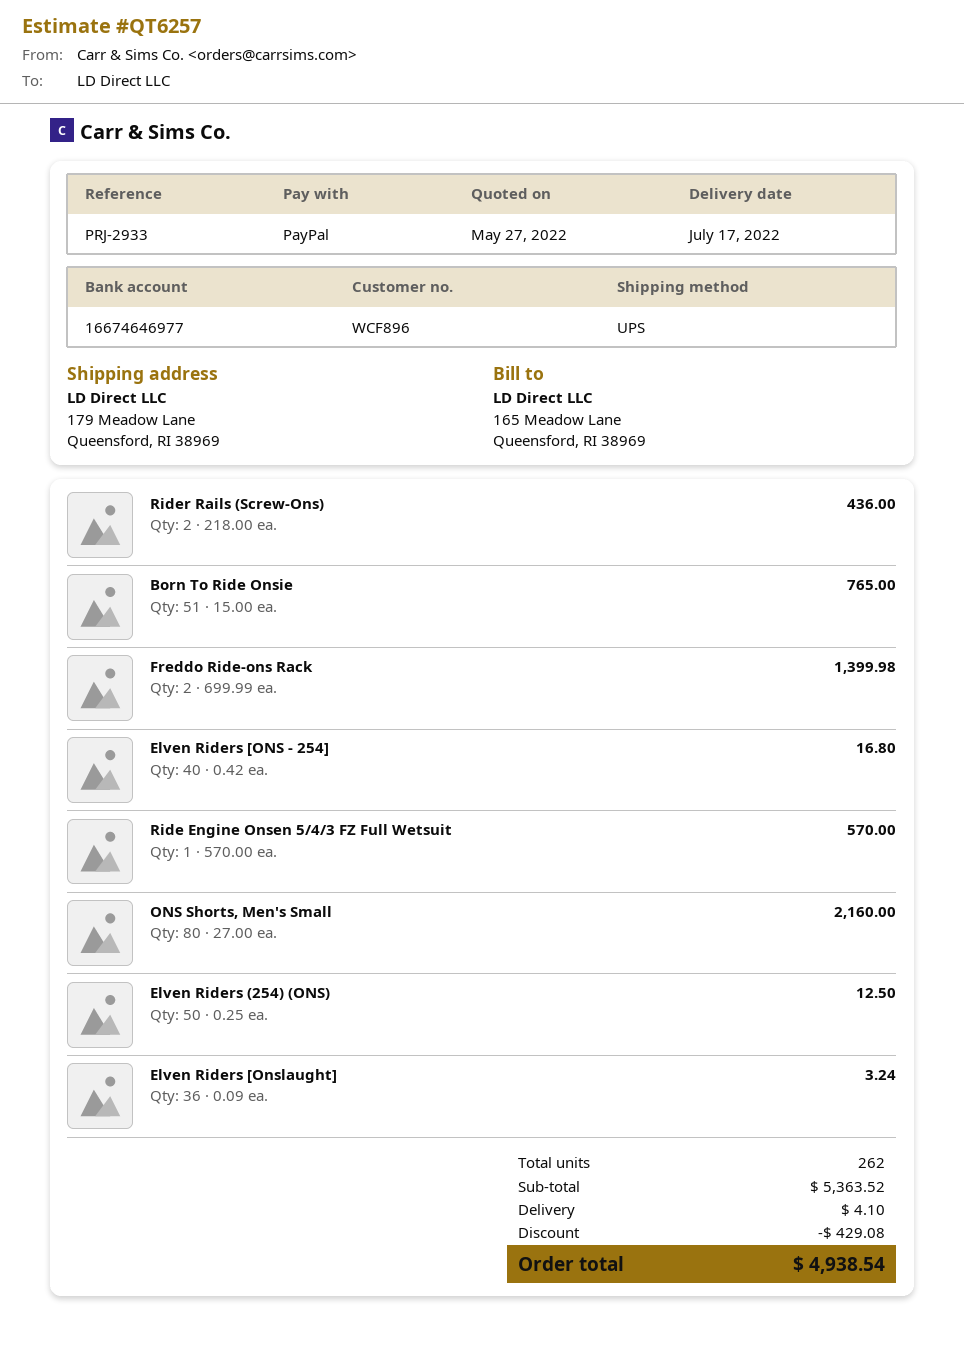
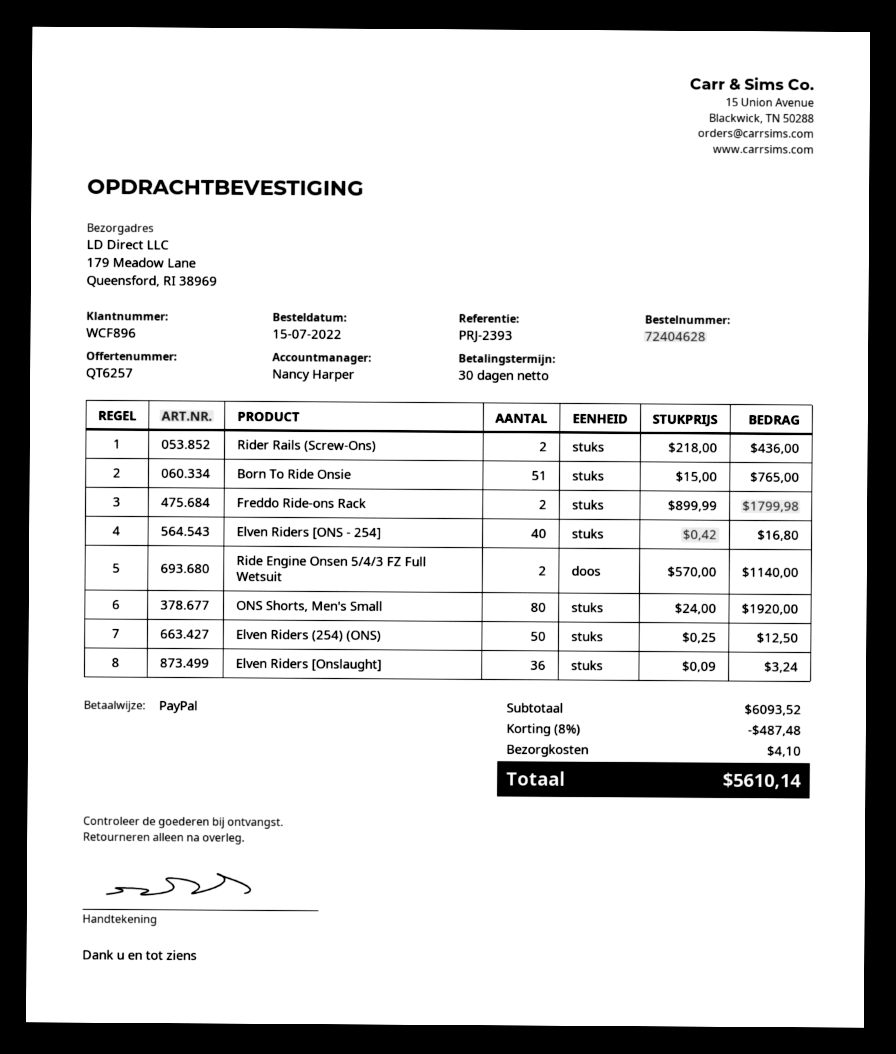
reference: PRJ-2933 -> PRJ-2393
Freddo Ride-ons Rack: 2 x 699.99 = 1399.98 -> 2 x 899.99 = 1799.98
Ride Engine Onsen 5/4/3 FZ Full Wetsuit: 1 x 570.00 = 570.00 -> 2 x 570.00 = 1140.00
ONS Shorts, Men's Small: 80 x 27.00 = 2160.00 -> 80 x 24.00 = 1920.00
subtotal: 5363.52 -> 6093.52
discount: 429.08 -> 487.48
total: 4938.54 -> 5610.14

